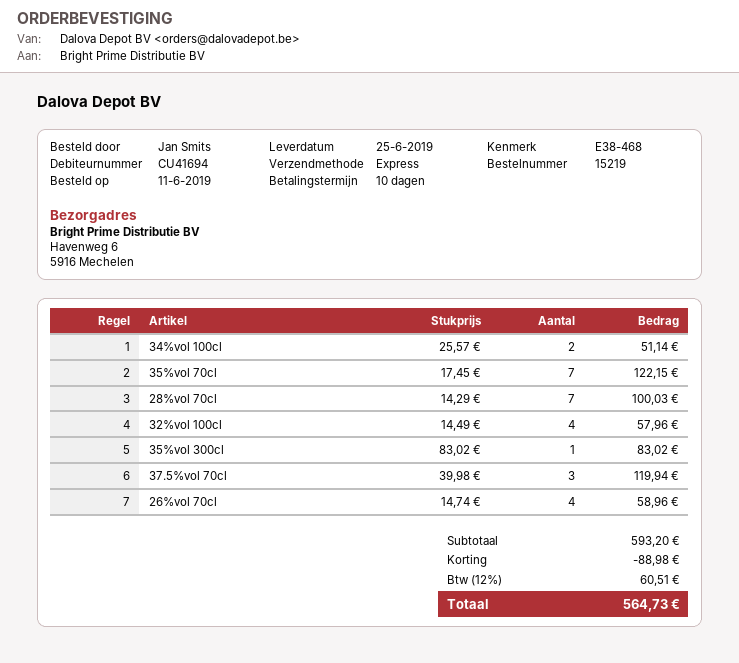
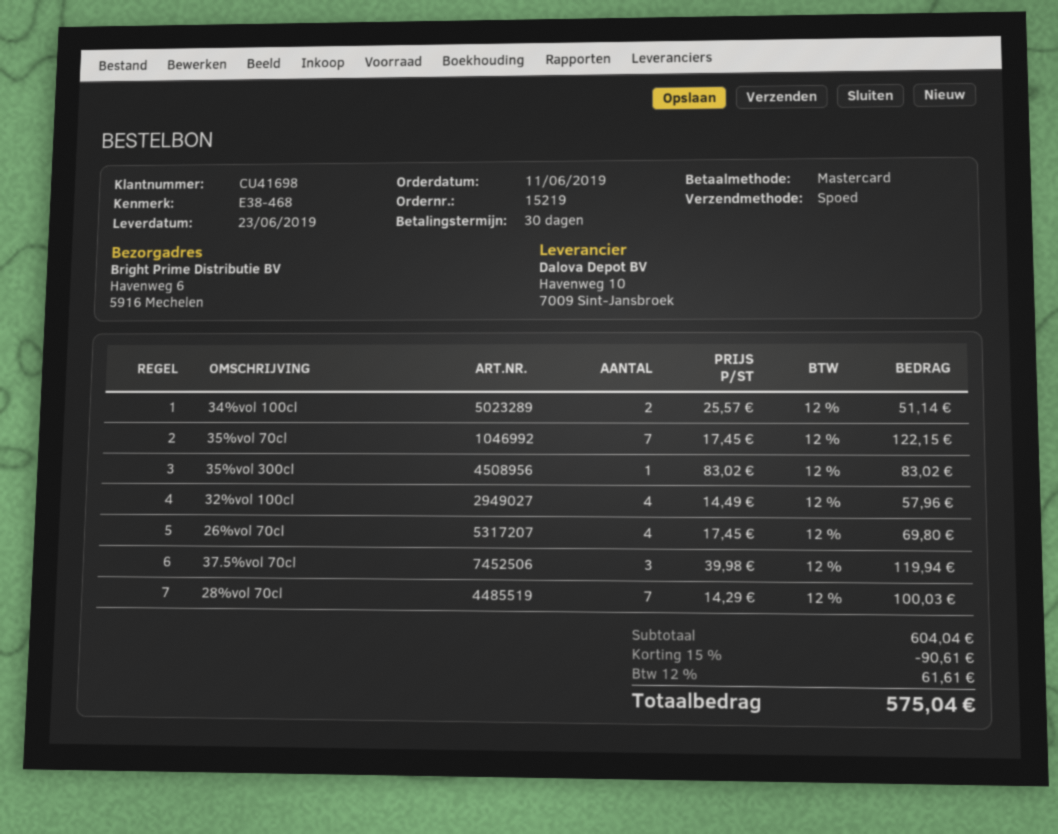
delivery date: 2019-06-25 -> 2019-06-23
payment terms: 10 days -> 30 days
customer number: CU41694 -> CU41698
26%vol 70cl: 4 x 14.74 = 58.96 -> 4 x 17.45 = 69.80
subtotal: 593.20 -> 604.04
discount: 88.98 -> 90.61
tax: 12% = 60.51 -> 12% = 61.61
total: 564.73 -> 575.04

